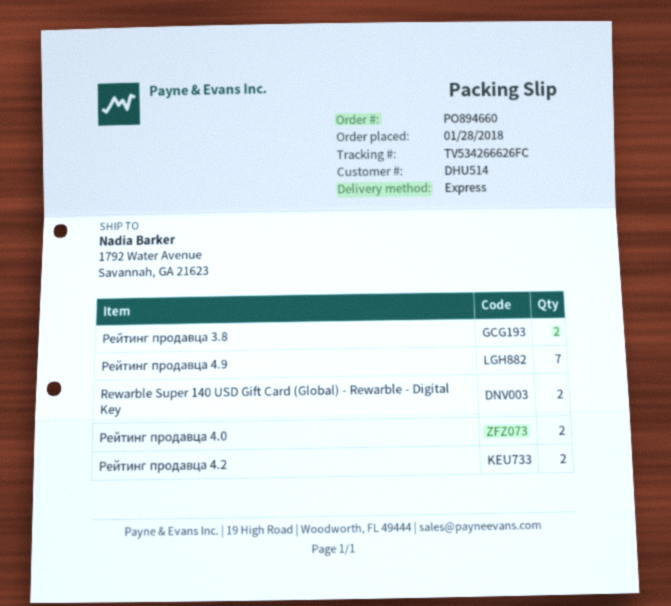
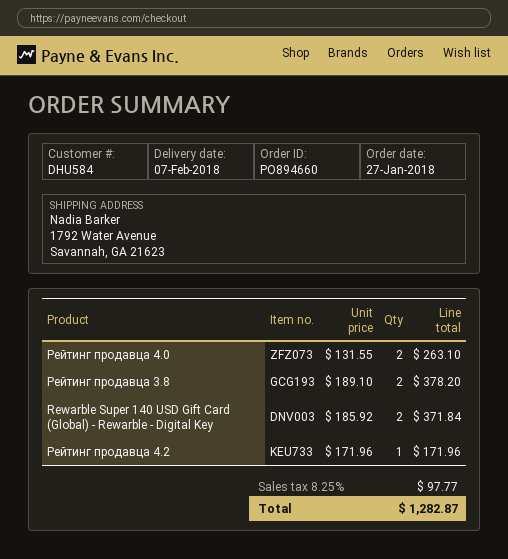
order date: 2018-01-28 -> 2018-01-27
customer number: DHU514 -> DHU584
Рейтинг продавца 4.9: 7 -> none
Рейтинг продавца 4.2: 2 -> 1

